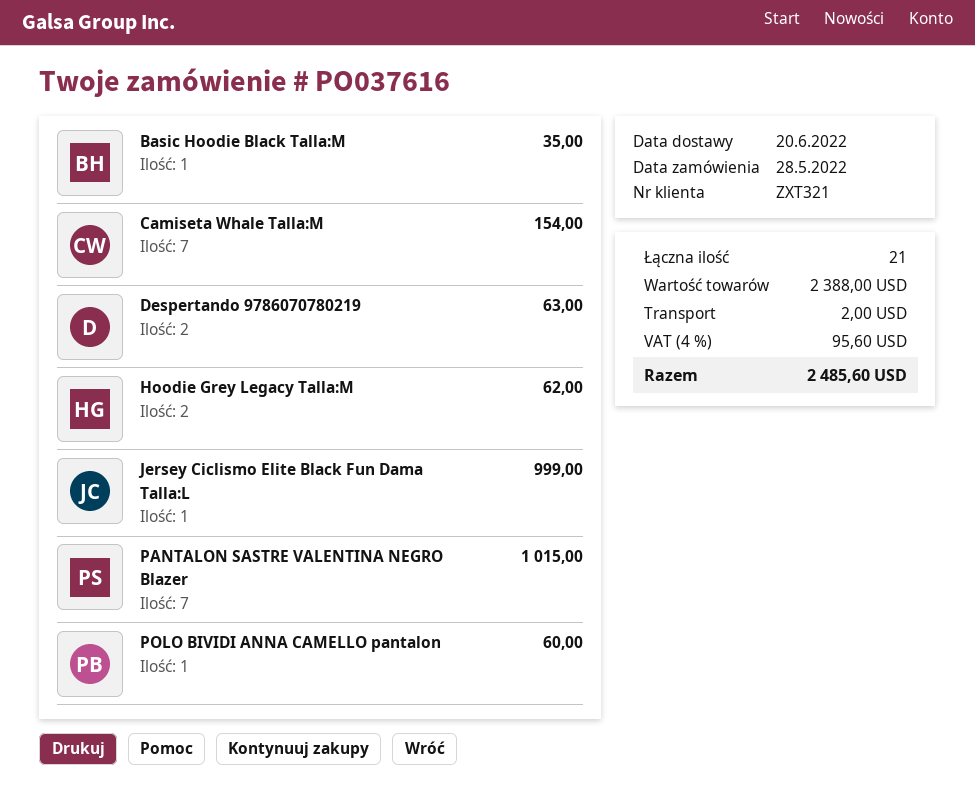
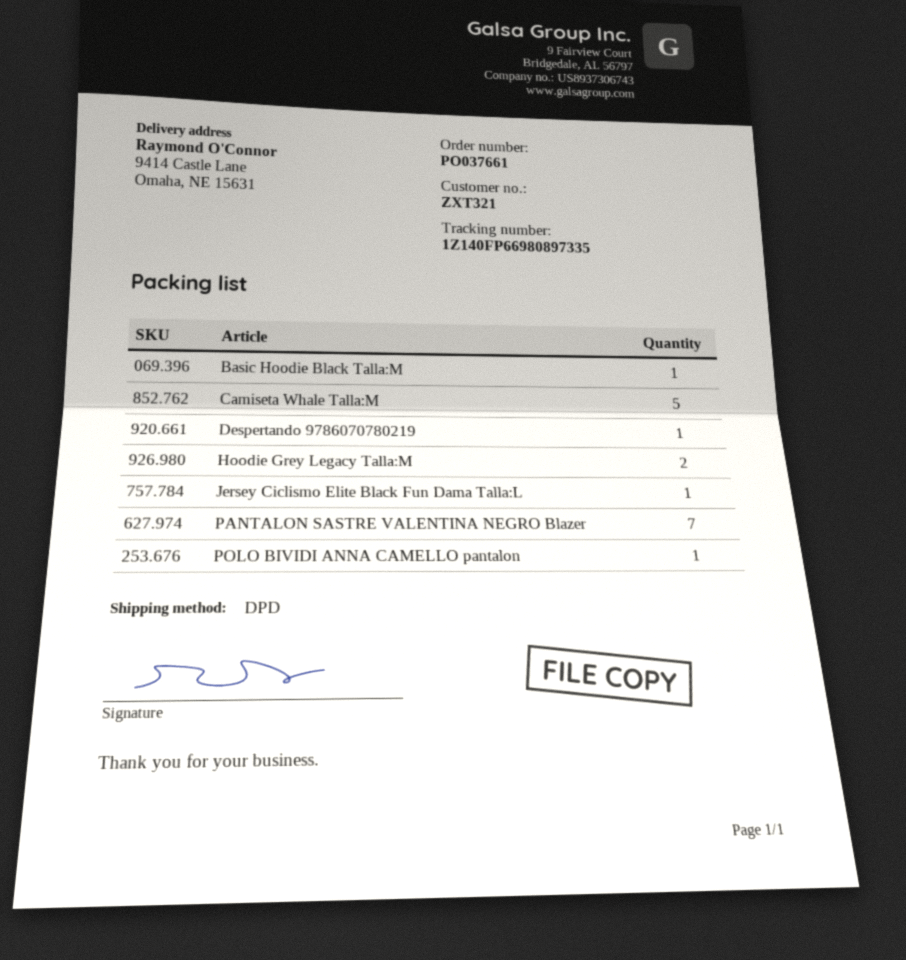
order number: PO037616 -> PO037661
Camiseta Whale Talla:M: 7 -> 5
Despertando 9786070780219: 2 -> 1

